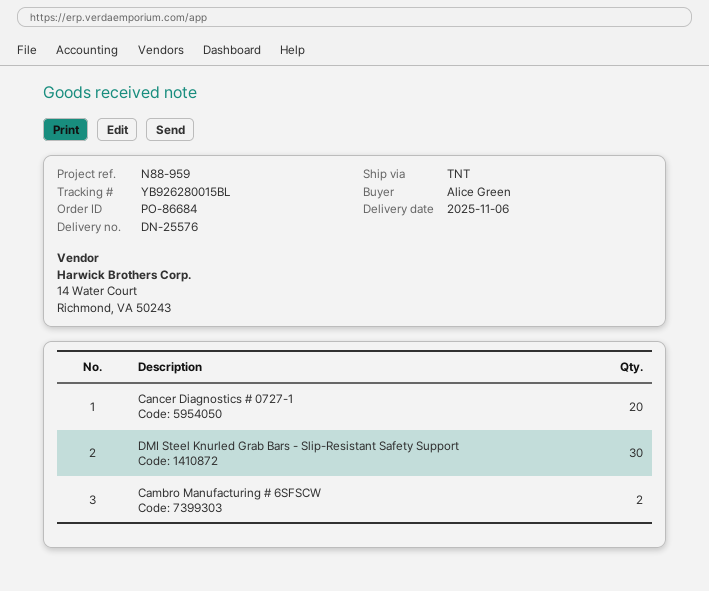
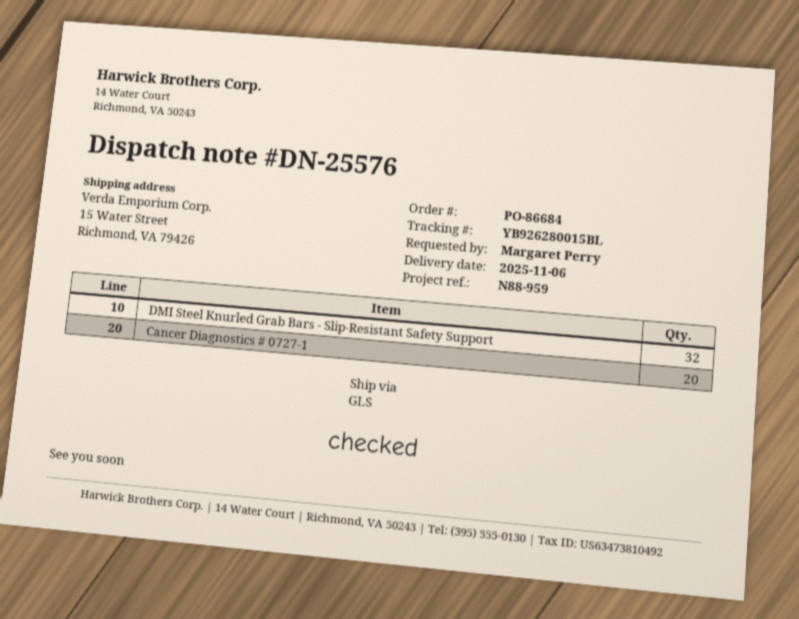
ordered by: Alice Green -> Margaret Perry
shipping method: TNT -> GLS
DMI Steel Knurled Grab Bars - Slip-Resistant Safety Support: 30 -> 32
Cambro Manufacturing # 6SFSCW: 2 -> none

